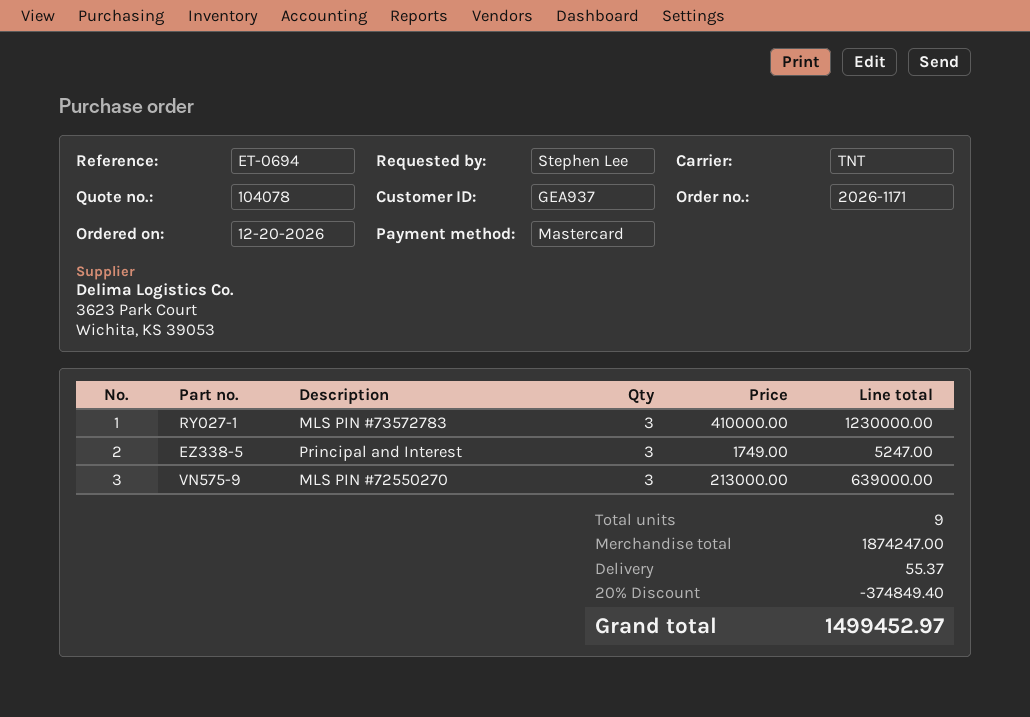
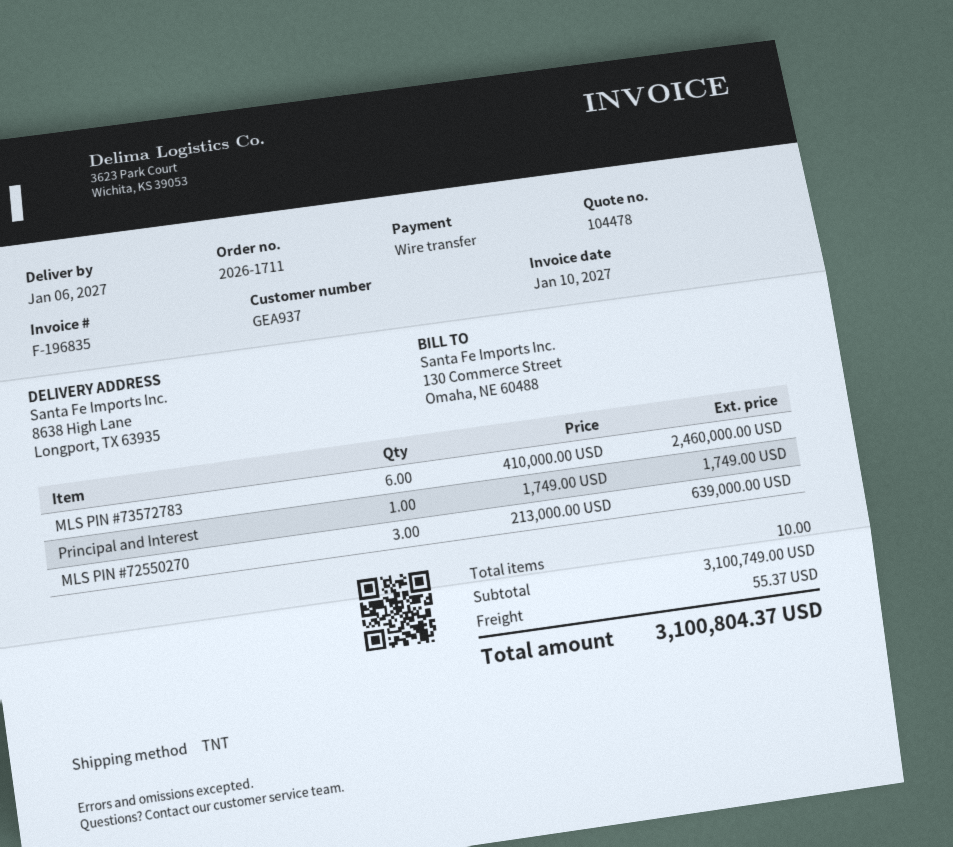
quote number: 104078 -> 104478
order number: 2026-1171 -> 2026-1711
payment method: Mastercard -> bank transfer
MLS PIN #73572783: 3 x 410000.00 = 1230000.00 -> 6 x 410000.00 = 2460000.00
Principal and Interest: 3 x 1749.00 = 5247.00 -> 1 x 1749.00 = 1749.00
total quantity: 9 -> 10
subtotal: 1874247.00 -> 3100749.00
discount: 20% = 374849.40 -> none
total: 1499452.97 -> 3100804.37

